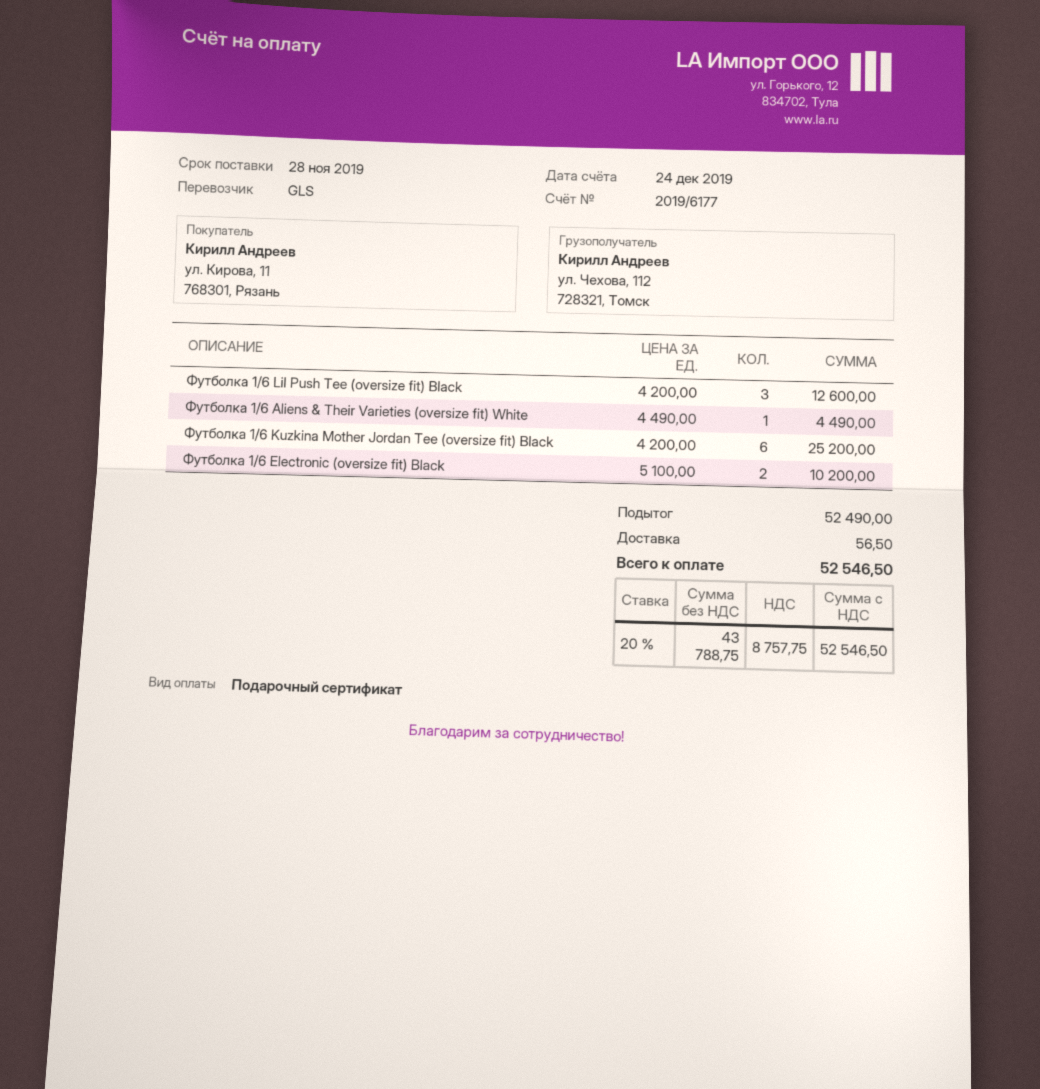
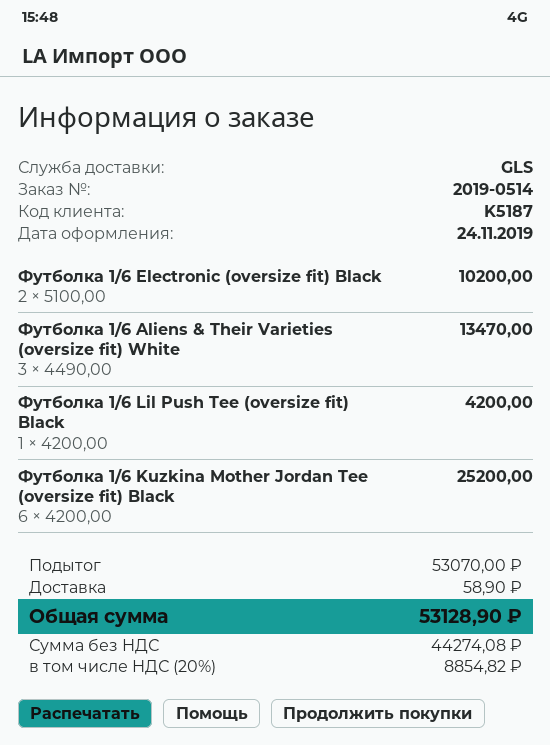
Футболка 1/6 Lil Push Tee (oversize fit) Black: 3 x 4200.00 = 12600.00 -> 1 x 4200.00 = 4200.00
Футболка 1/6 Aliens & Their Varieties (oversize fit) White: 1 x 4490.00 = 4490.00 -> 3 x 4490.00 = 13470.00
subtotal: 52490.00 -> 53070.00
shipping: 56.50 -> 58.90
net: 43788.75 -> 44274.08
tax: 20% = 8757.75 -> 20% = 8854.82
total: 52546.50 -> 53128.90

